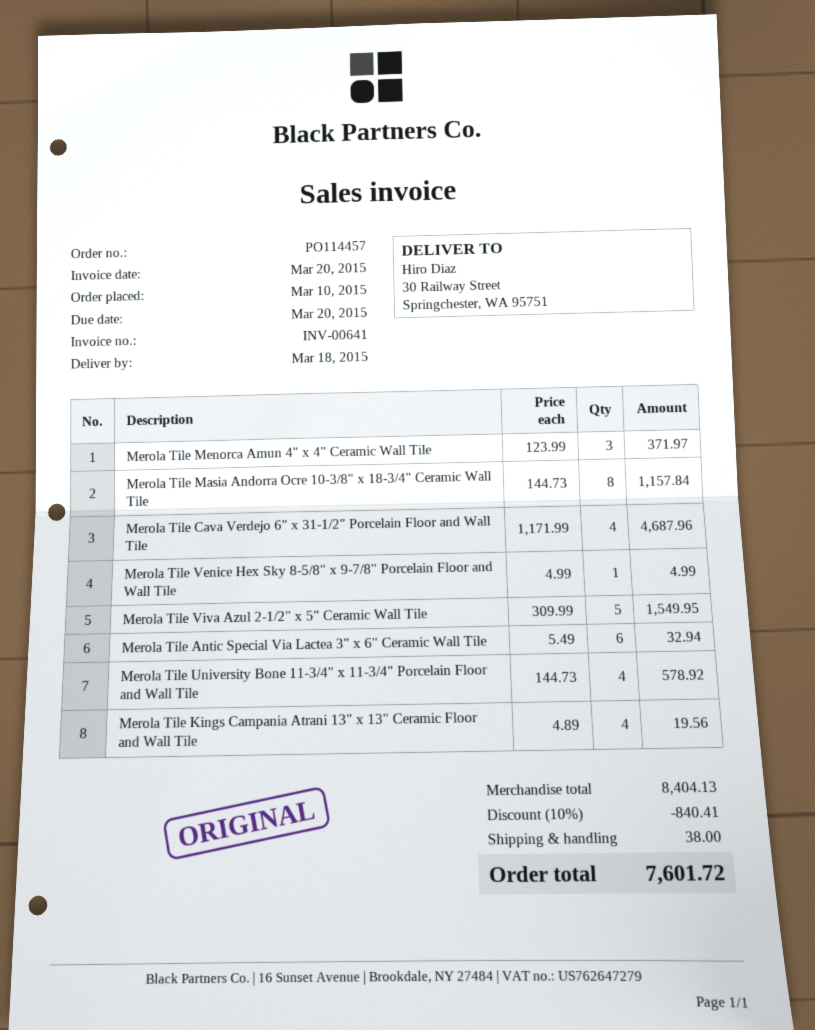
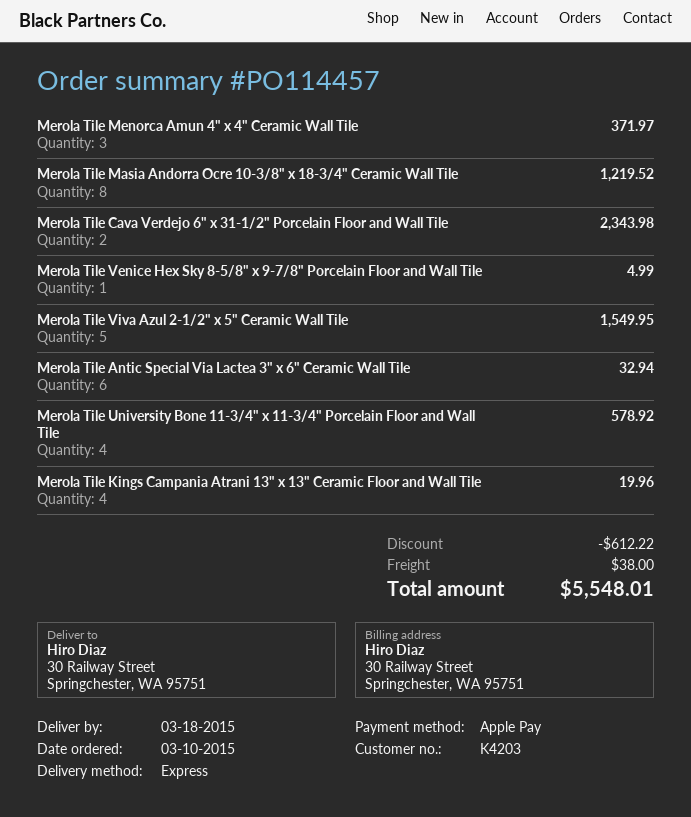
Merola Tile Masia Andorra Ocre 10-3/8" x 18-3/4" Ceramic Wall Tile: 8 for 1157.84 -> 8 for 1219.52
Merola Tile Cava Verdejo 6" x 31-1/2" Porcelain Floor and Wall Tile: 4 for 4687.96 -> 2 for 2343.98
Merola Tile Kings Campania Atrani 13" x 13" Ceramic Floor and Wall Tile: 4 for 19.56 -> 4 for 19.96
discount: 840.41 -> 612.22
total: 7601.72 -> 5548.01

